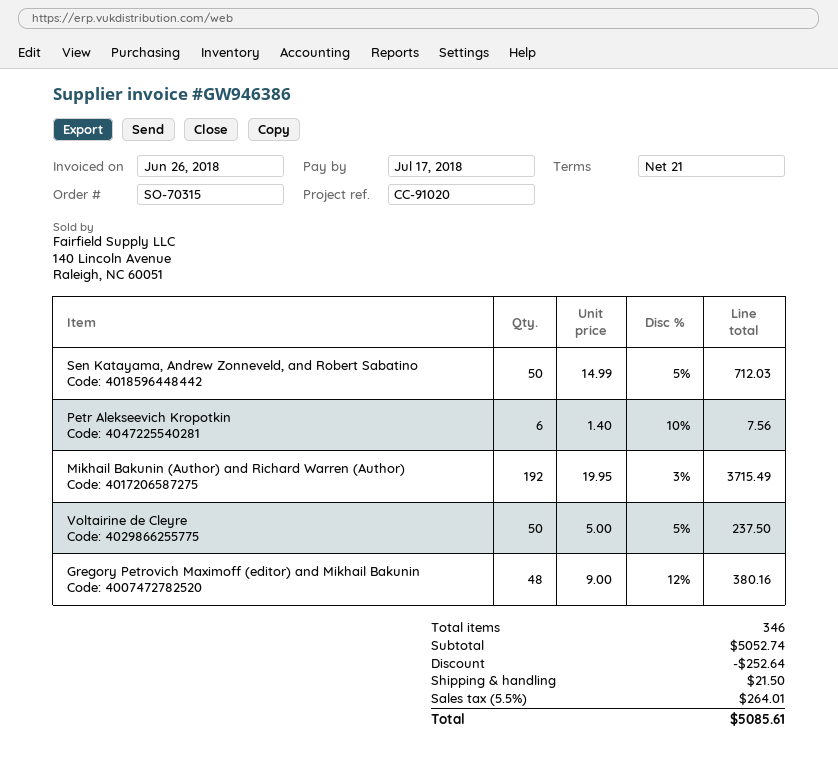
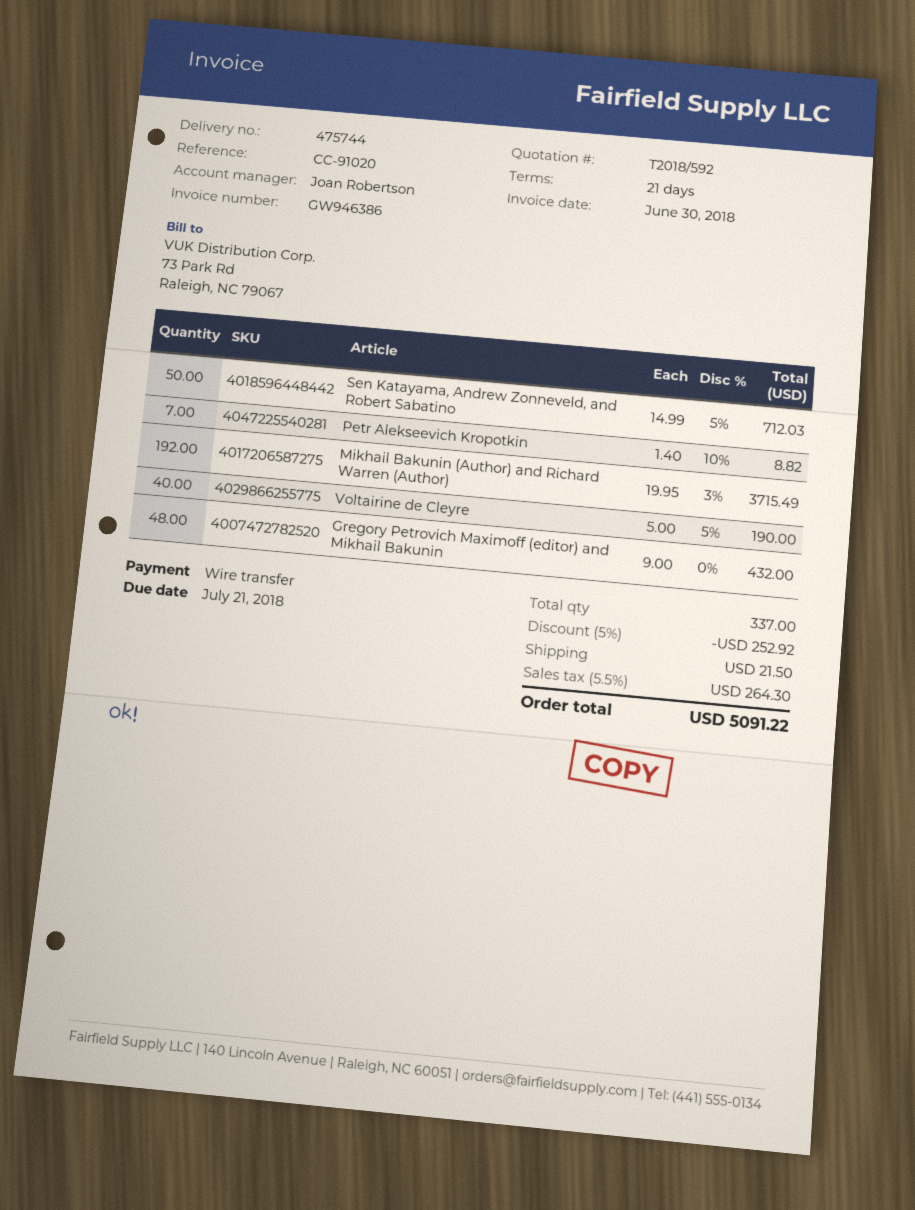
invoice date: 2018-06-26 -> 2018-06-30
due date: 2018-07-17 -> 2018-07-21
Petr Alekseevich Kropotkin: 6 x 1.40 - 10% = 7.56 -> 7 x 1.40 - 10% = 8.82
Voltairine de Cleyre: 50 x 5.00 - 5% = 237.50 -> 40 x 5.00 - 5% = 190.00
Gregory Petrovich Maximoff (editor) and Mikhail Bakunin: 48 x 9.00 - 12% = 380.16 -> 48 x 9.00 = 432.00
total quantity: 346 -> 337
discount: 252.64 -> 252.92
tax: 5.5% = 264.01 -> 5.5% = 264.30
total: 5085.61 -> 5091.22

